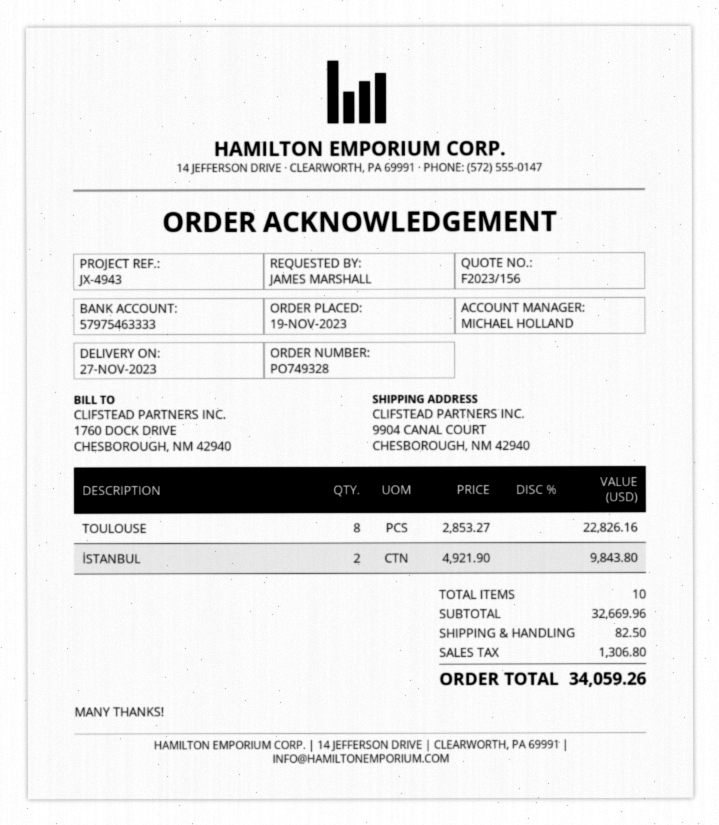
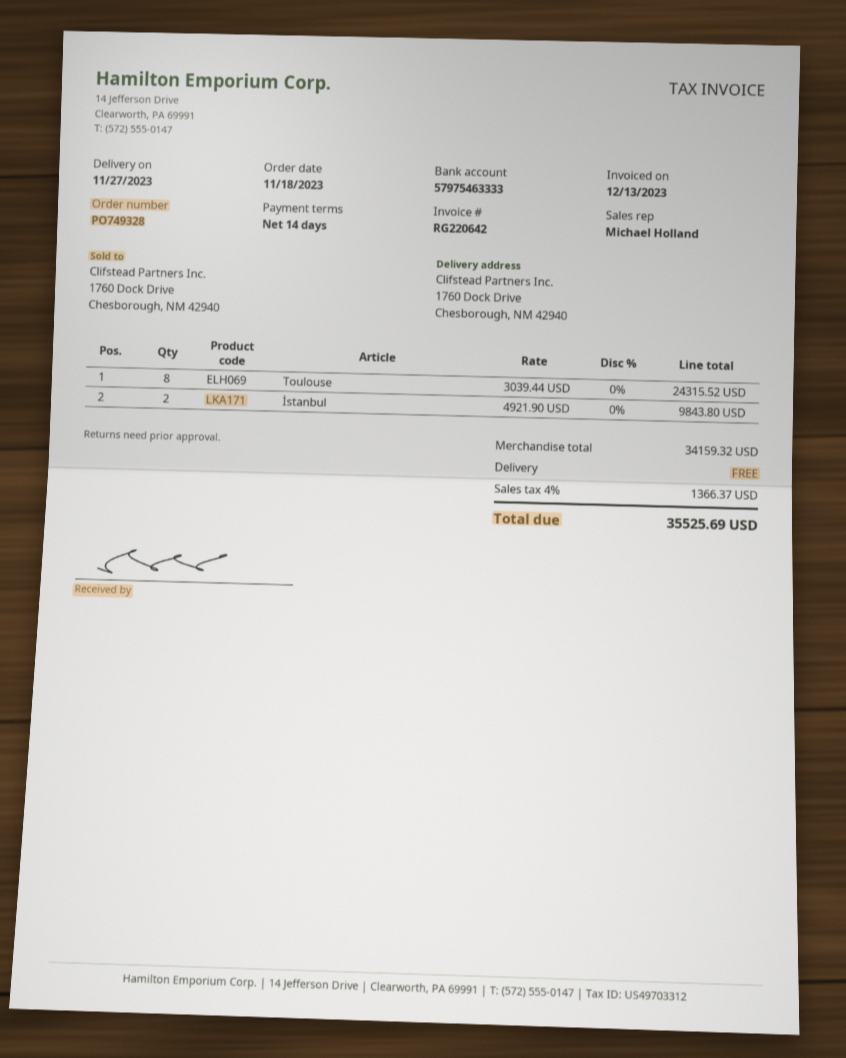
order date: 2023-11-19 -> 2023-11-18
ship to: 9904 CANAL COURT, CHESBOROUGH, NM 42940 -> 1760 Dock Drive, Chesborough, NM 42940
TOULOUSE: 8 x 2853.27 = 22826.16 -> 8 x 3039.44 = 24315.52
subtotal: 32669.96 -> 34159.32
shipping: 82.50 -> 0.00
tax: 1306.80 -> 1366.37
total: 34059.26 -> 35525.69

